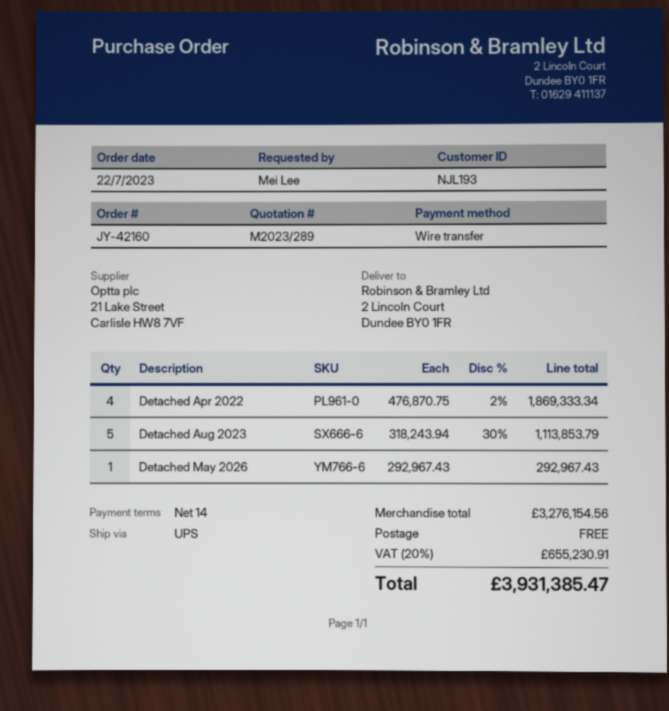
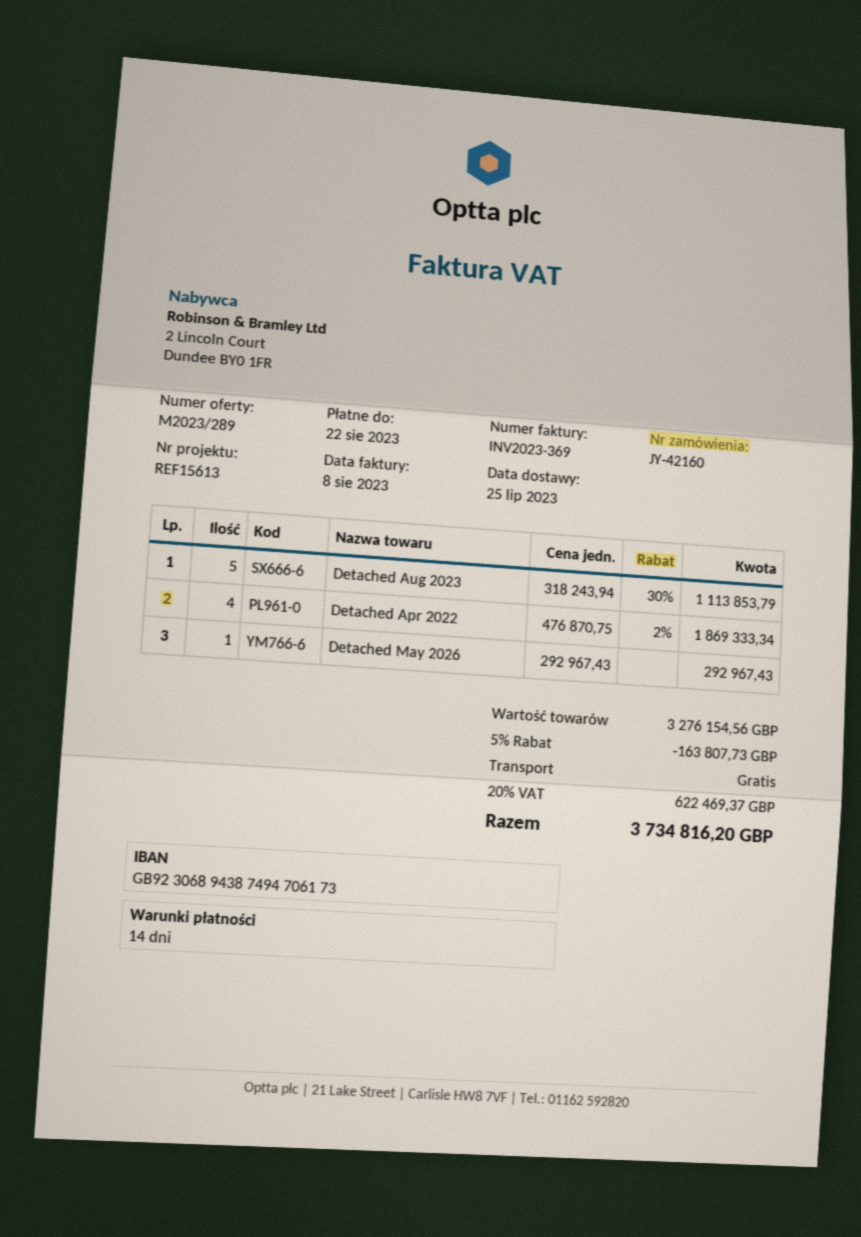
discount: none -> 5% = 163807.73
tax: 20% = 655230.91 -> 20% = 622469.37
total: 3931385.47 -> 3734816.20

